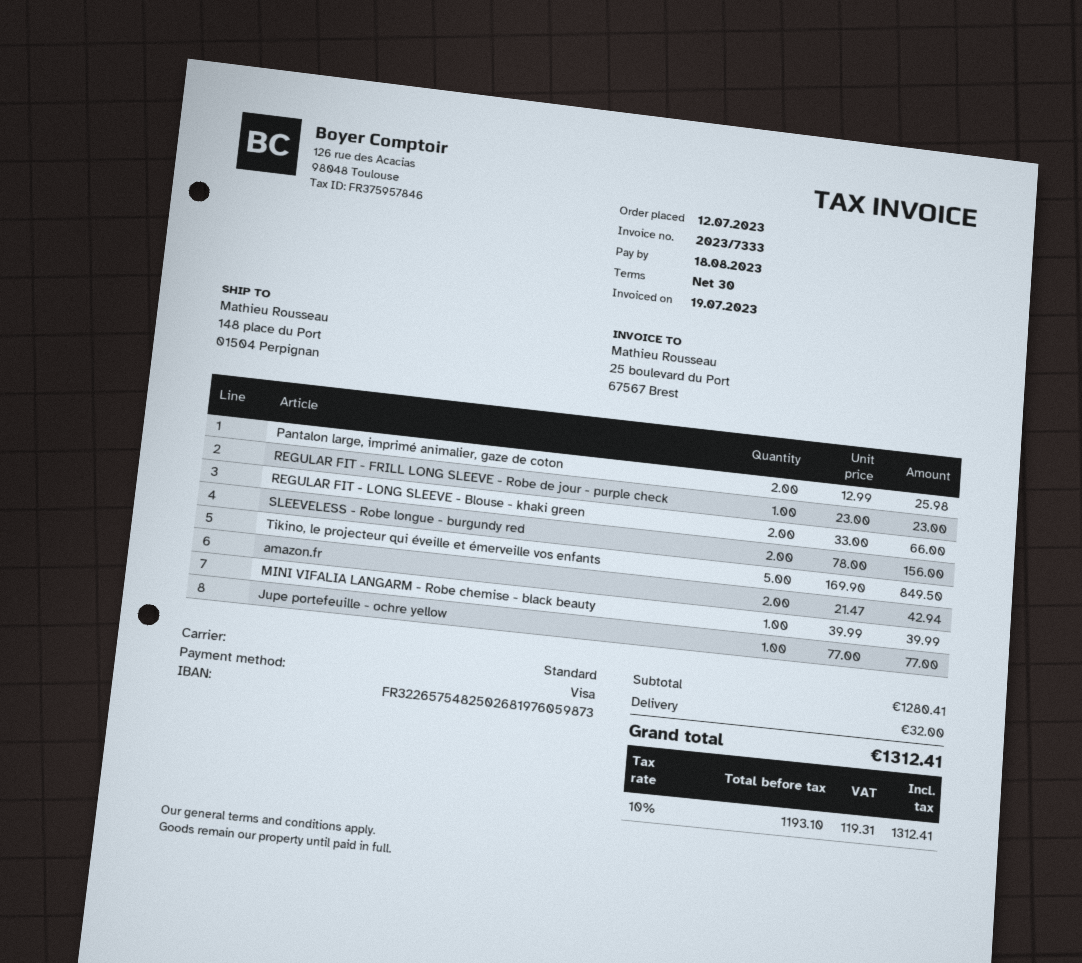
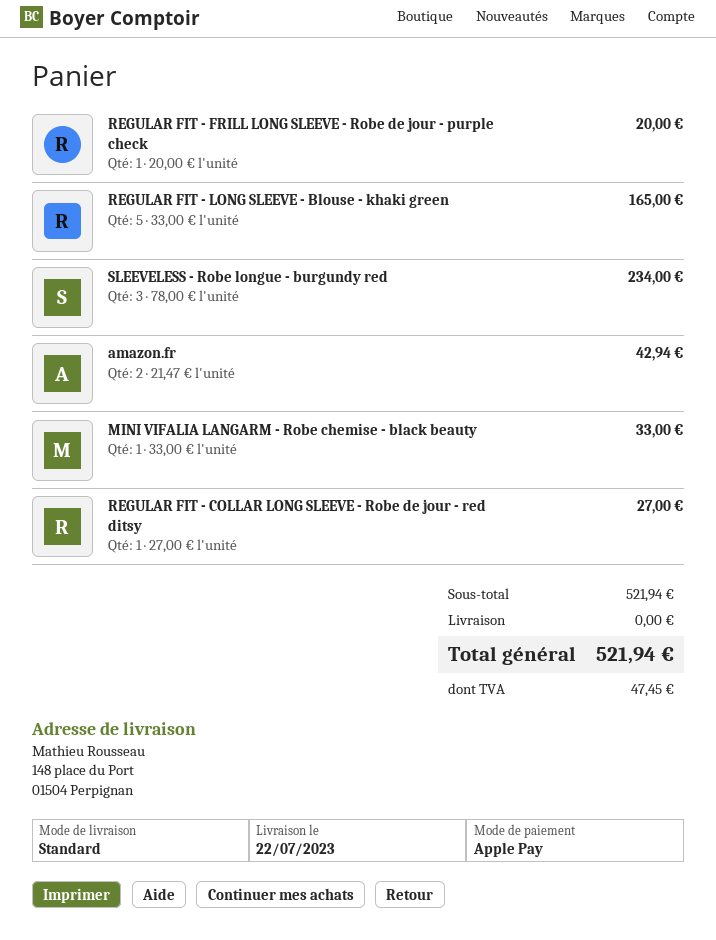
payment method: Visa -> Apple Pay
Pantalon large, imprimé animalier, gaze de coton: 2 x 12.99 = 25.98 -> none
REGULAR FIT - FRILL LONG SLEEVE - Robe de jour - purple check: 1 x 23.00 = 23.00 -> 1 x 20.00 = 20.00
REGULAR FIT - LONG SLEEVE - Blouse - khaki green: 2 x 33.00 = 66.00 -> 5 x 33.00 = 165.00
SLEEVELESS - Robe longue - burgundy red: 2 x 78.00 = 156.00 -> 3 x 78.00 = 234.00
Tikino, le projecteur qui éveille et émerveille vos enfants: 5 x 169.90 = 849.50 -> none
MINI VIFALIA LANGARM - Robe chemise - black beauty: 1 x 39.99 = 39.99 -> 1 x 33.00 = 33.00
Jupe portefeuille - ochre yellow: 1 x 77.00 = 77.00 -> none
REGULAR FIT - COLLAR LONG SLEEVE - Robe de jour - red ditsy: none -> 1 x 27.00 = 27.00
subtotal: 1280.41 -> 521.94
shipping: 32.00 -> 0.00
tax: 119.31 -> 47.45
total: 1312.41 -> 521.94

